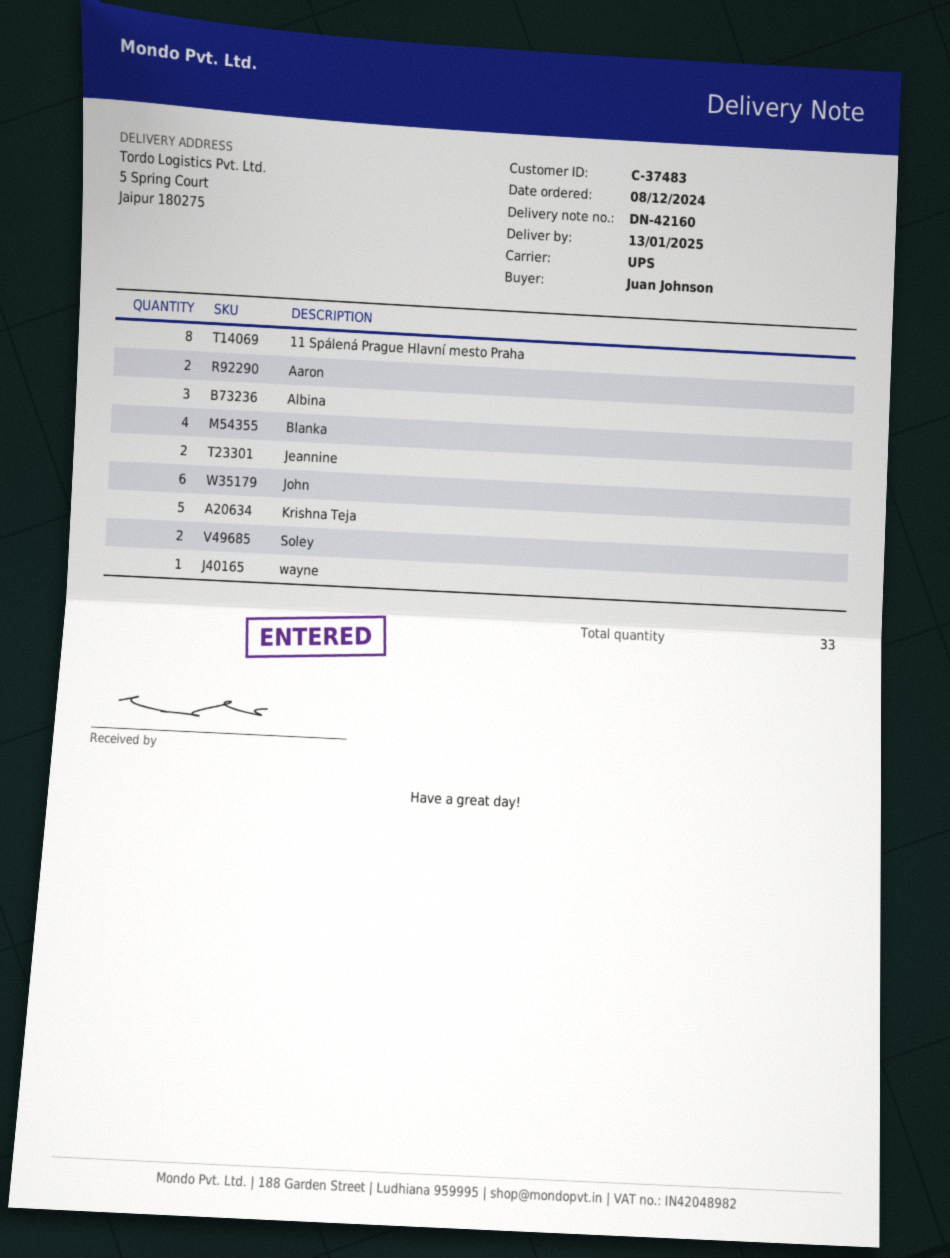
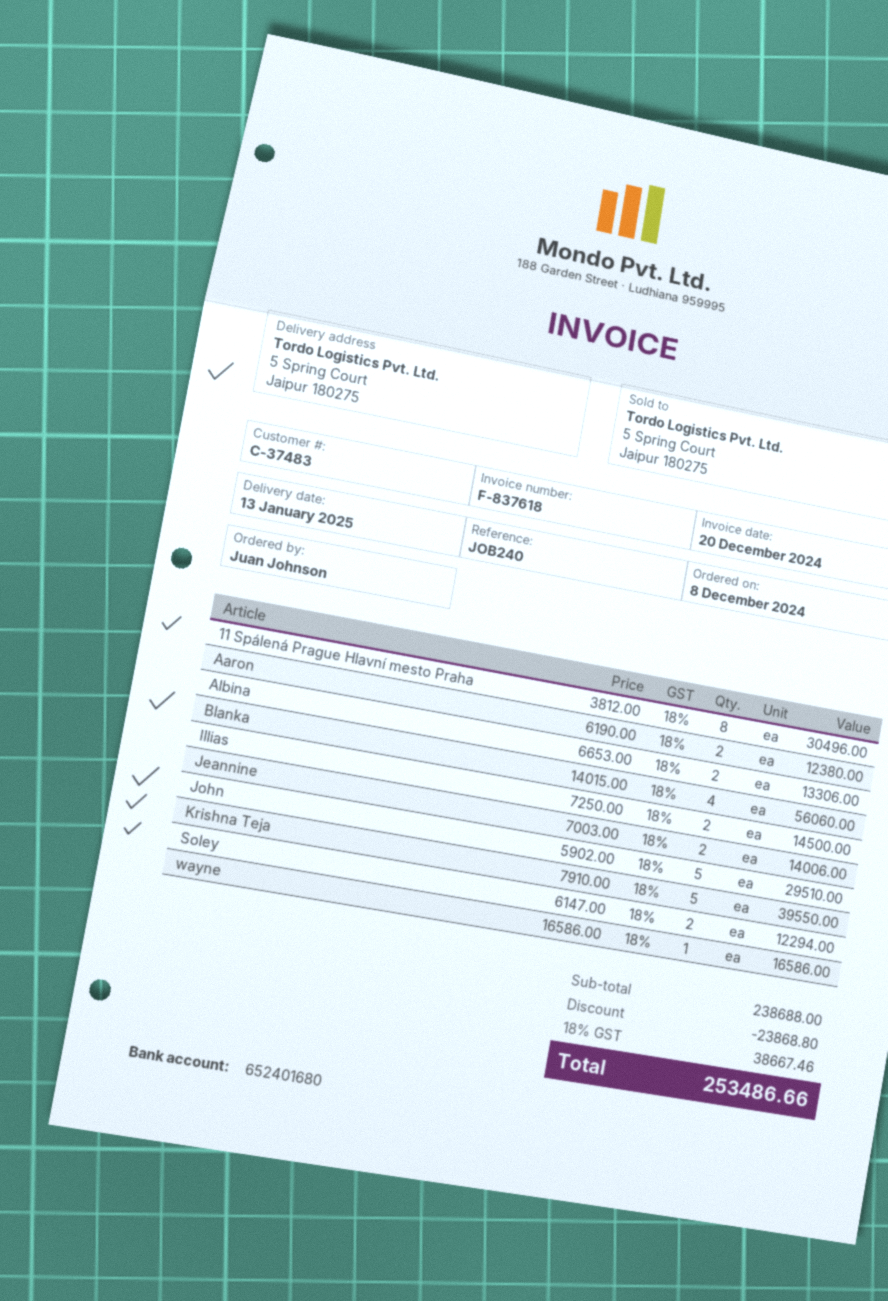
Albina: 3 -> 2
John: 6 -> 5
Illias: none -> 2

